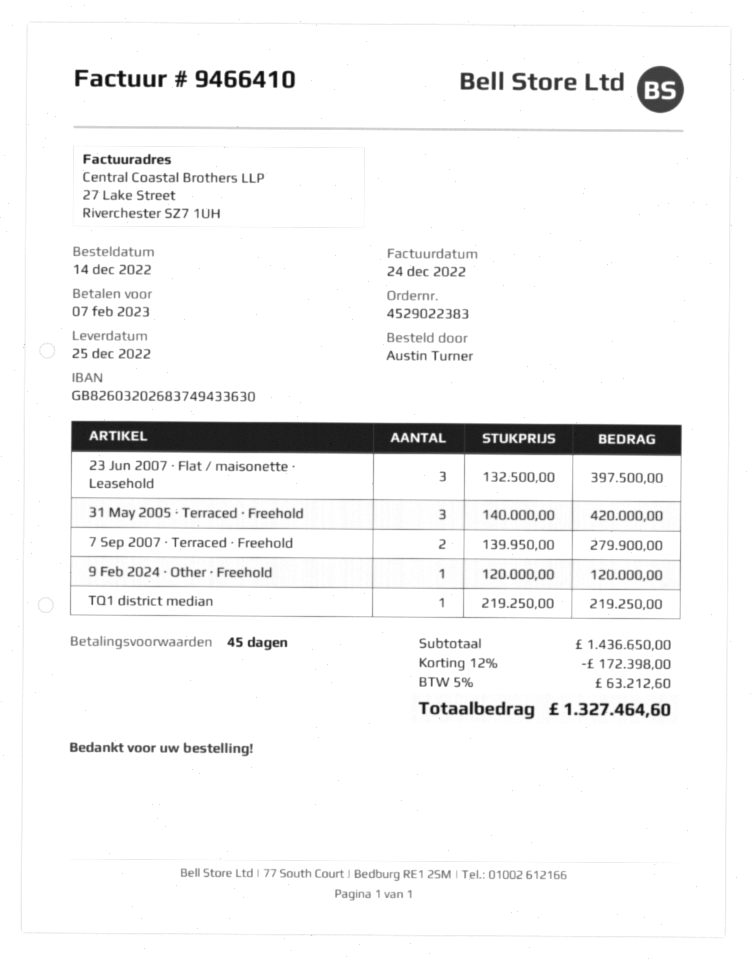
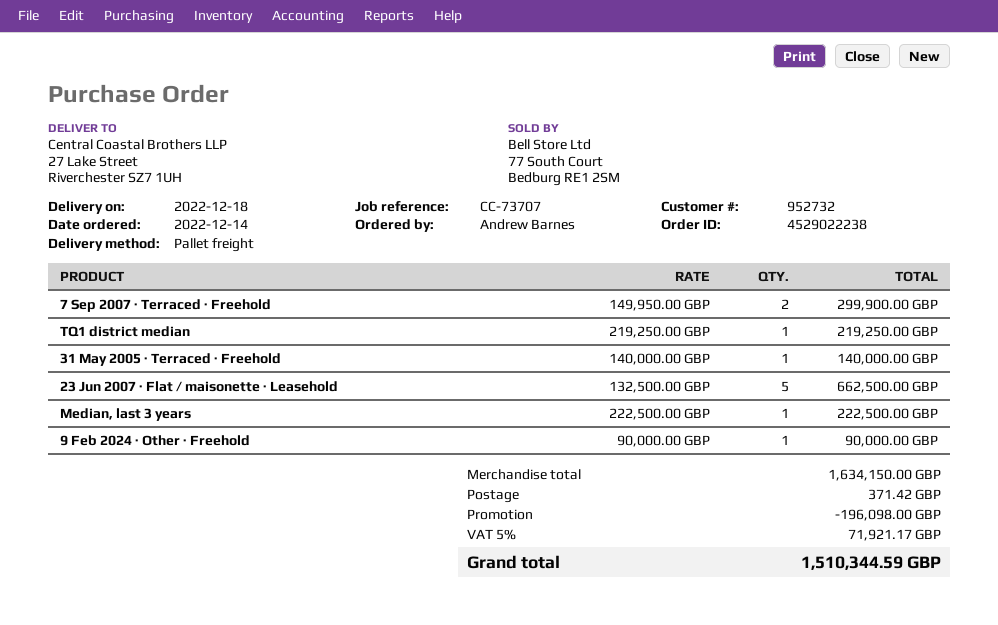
order number: 4529022383 -> 4529022238
delivery date: 2022-12-25 -> 2022-12-18
ordered by: Austin Turner -> Andrew Barnes
23 Jun 2007 · Flat / maisonette · Leasehold: 3 x 132500.00 = 397500.00 -> 5 x 132500.00 = 662500.00
31 May 2005 · Terraced · Freehold: 3 x 140000.00 = 420000.00 -> 1 x 140000.00 = 140000.00
7 Sep 2007 · Terraced · Freehold: 2 x 139950.00 = 279900.00 -> 2 x 149950.00 = 299900.00
9 Feb 2024 · Other · Freehold: 1 x 120000.00 = 120000.00 -> 1 x 90000.00 = 90000.00
Median, last 3 years: none -> 1 x 222500.00 = 222500.00
subtotal: 1436650.00 -> 1634150.00
discount: 172398.00 -> 196098.00
shipping: none -> 371.42
tax: 5% = 63212.60 -> 5% = 71921.17
total: 1327464.60 -> 1510344.59

